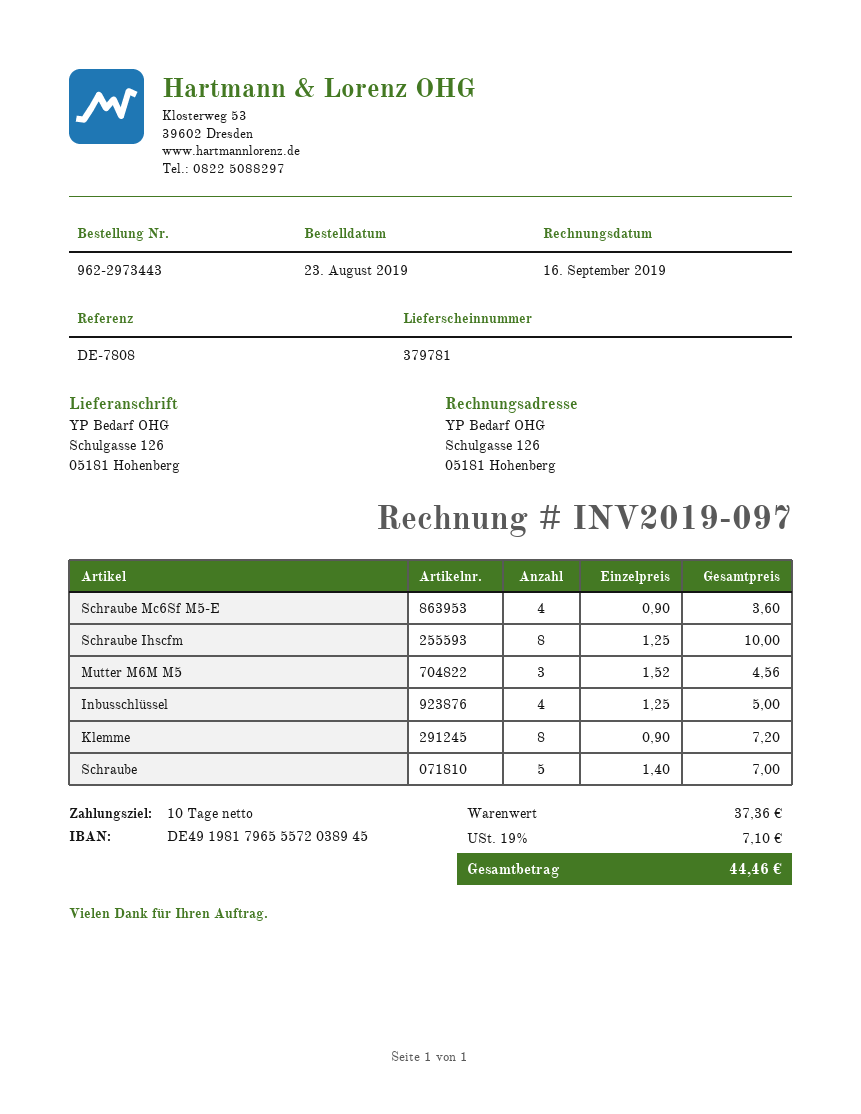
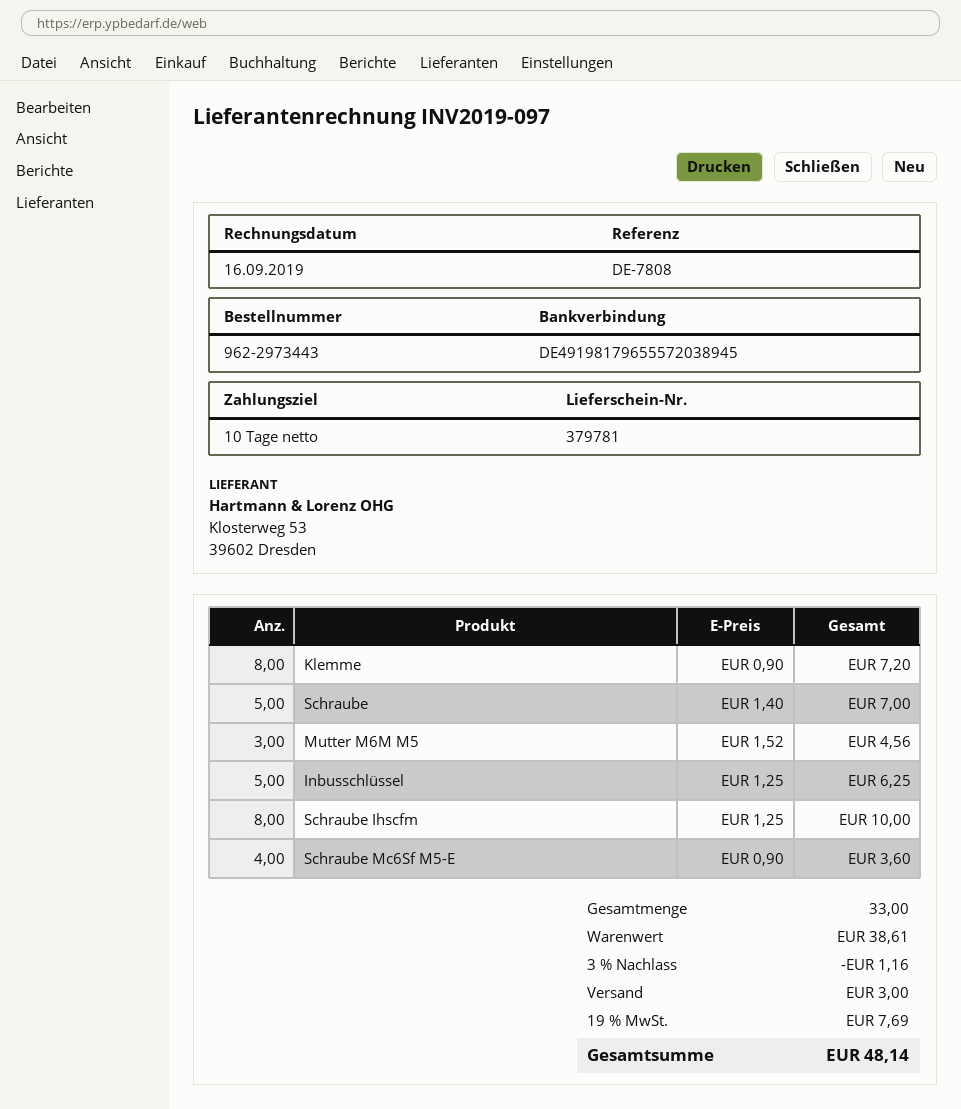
Inbusschlüssel: 4 x 1.25 = 5.00 -> 5 x 1.25 = 6.25
subtotal: 37.36 -> 38.61
discount: none -> 3% = 1.16
shipping: none -> 3.00
tax: 19% = 7.10 -> 19% = 7.69
total: 44.46 -> 48.14

